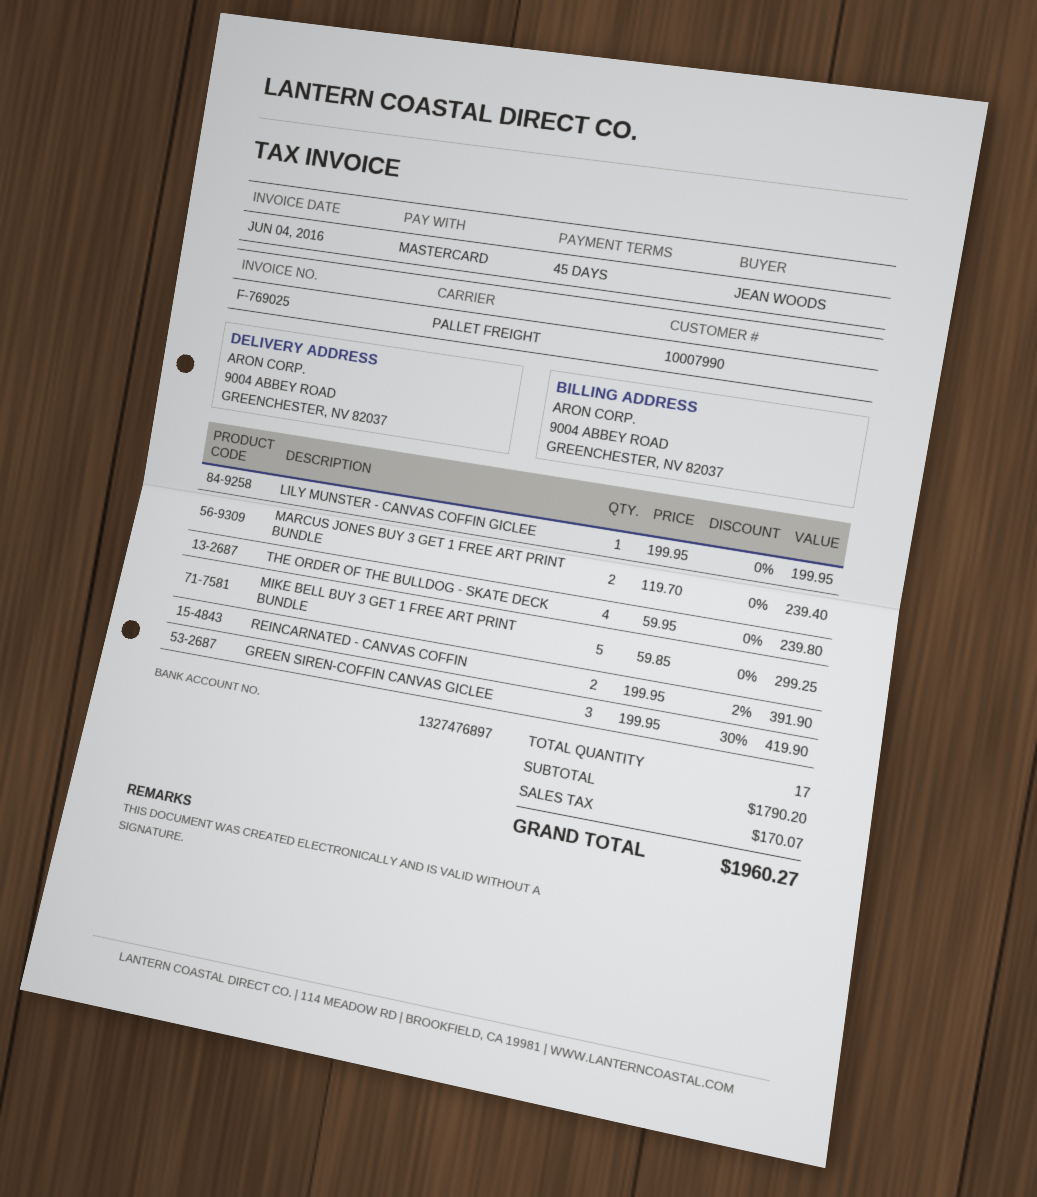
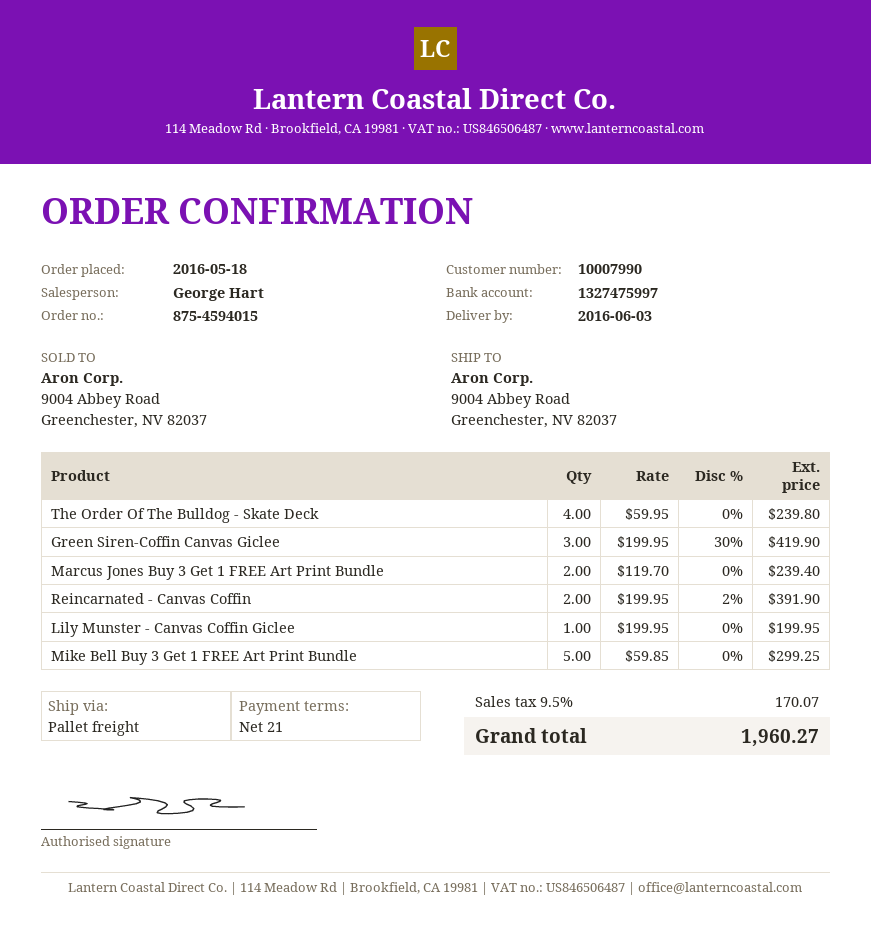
payment terms: 45 days -> 21 days
bank account: 1327476897 -> 1327475997

